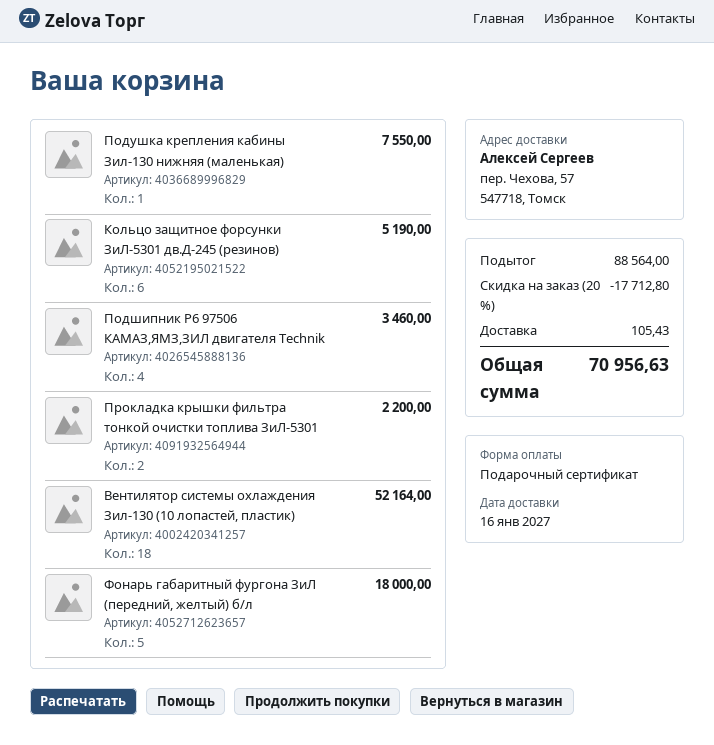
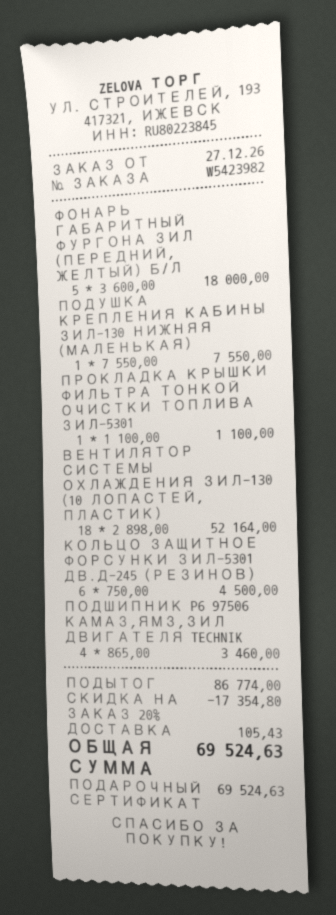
Кольцо защитное форсунки ЗиЛ-5301 дв.Д-245 (резинов): 6 for 5190.00 -> 6 for 4500.00
Прокладка крышки фильтра тонкой очистки топлива ЗиЛ-5301: 2 for 2200.00 -> 1 for 1100.00
subtotal: 88564.00 -> 86774.00
discount: 20% = 17712.80 -> 20% = 17354.80
total: 70956.63 -> 69524.63

